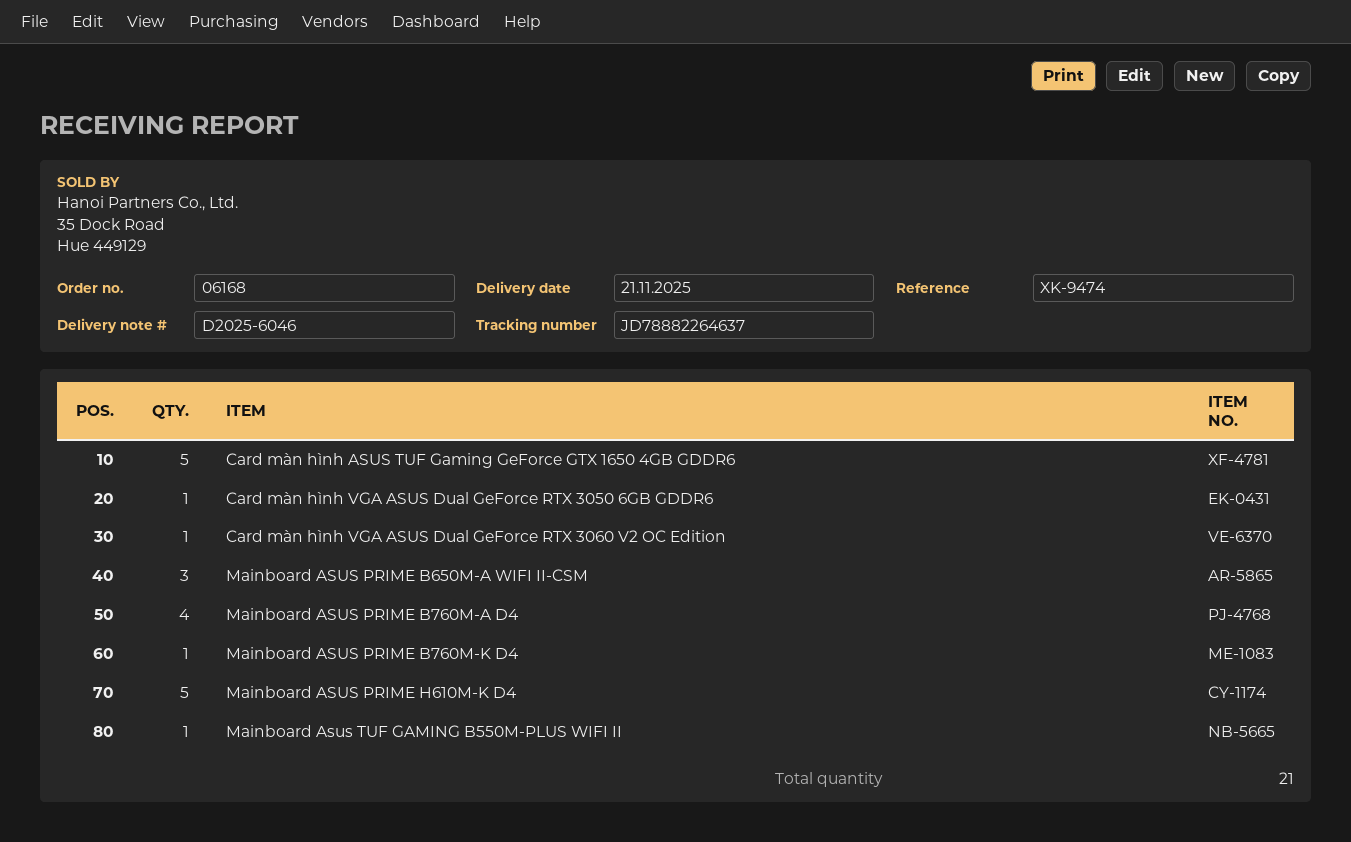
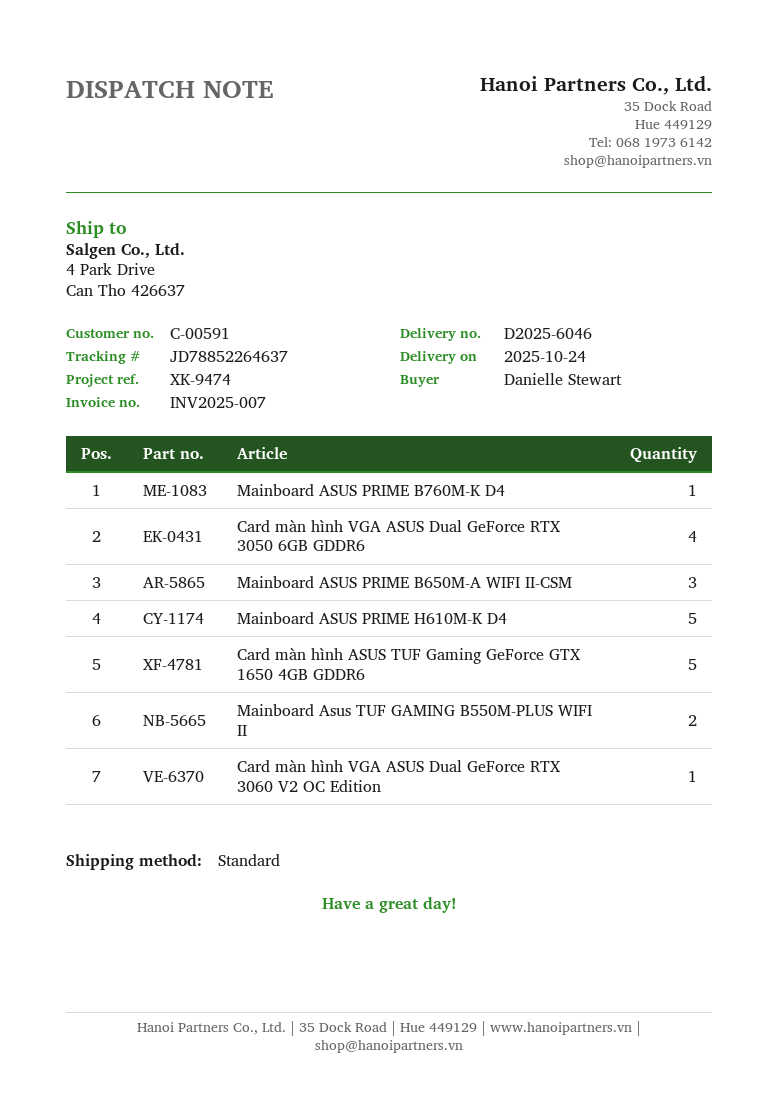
delivery date: 2025-11-21 -> 2025-10-24
tracking number: JD78882264637 -> JD78852264637
Card màn hình VGA ASUS Dual GeForce RTX 3050 6GB GDDR6: 1 -> 4
Mainboard ASUS PRIME B760M-A D4: 4 -> none
Mainboard Asus TUF GAMING B550M-PLUS WIFI II: 1 -> 2

